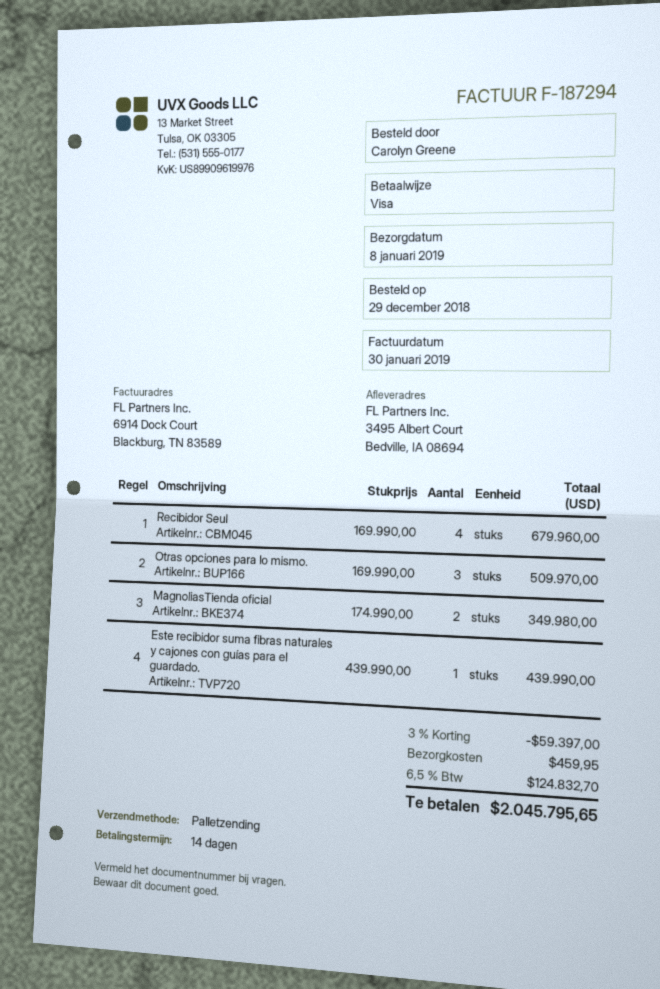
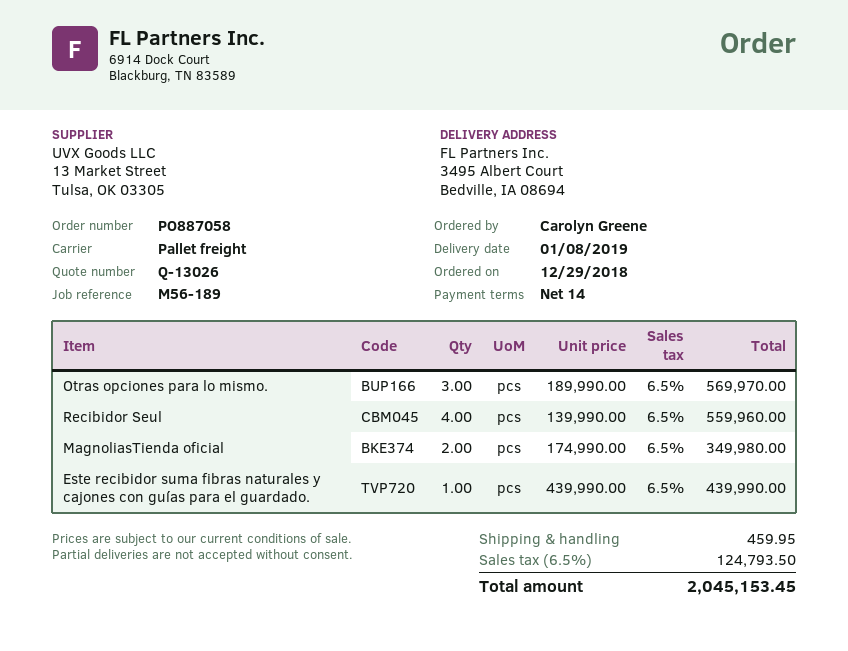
Recibidor Seul: 4 x 169990.00 = 679960.00 -> 4 x 139990.00 = 559960.00
Otras opciones para lo mismo.: 3 x 169990.00 = 509970.00 -> 3 x 189990.00 = 569970.00
discount: 3% = 59397.00 -> none
tax: 6.5% = 124832.70 -> 6.5% = 124793.50
total: 2045795.65 -> 2045153.45

